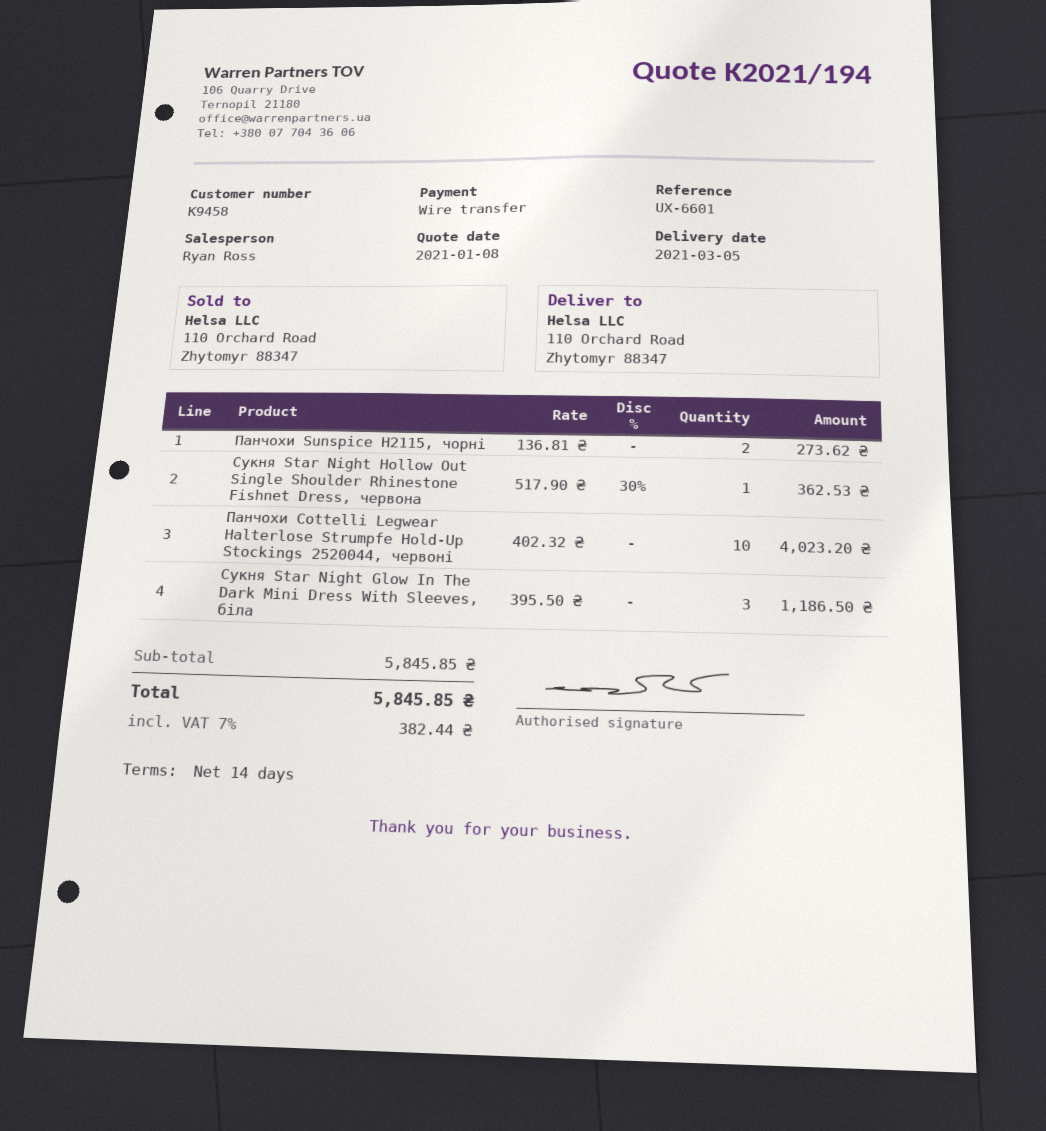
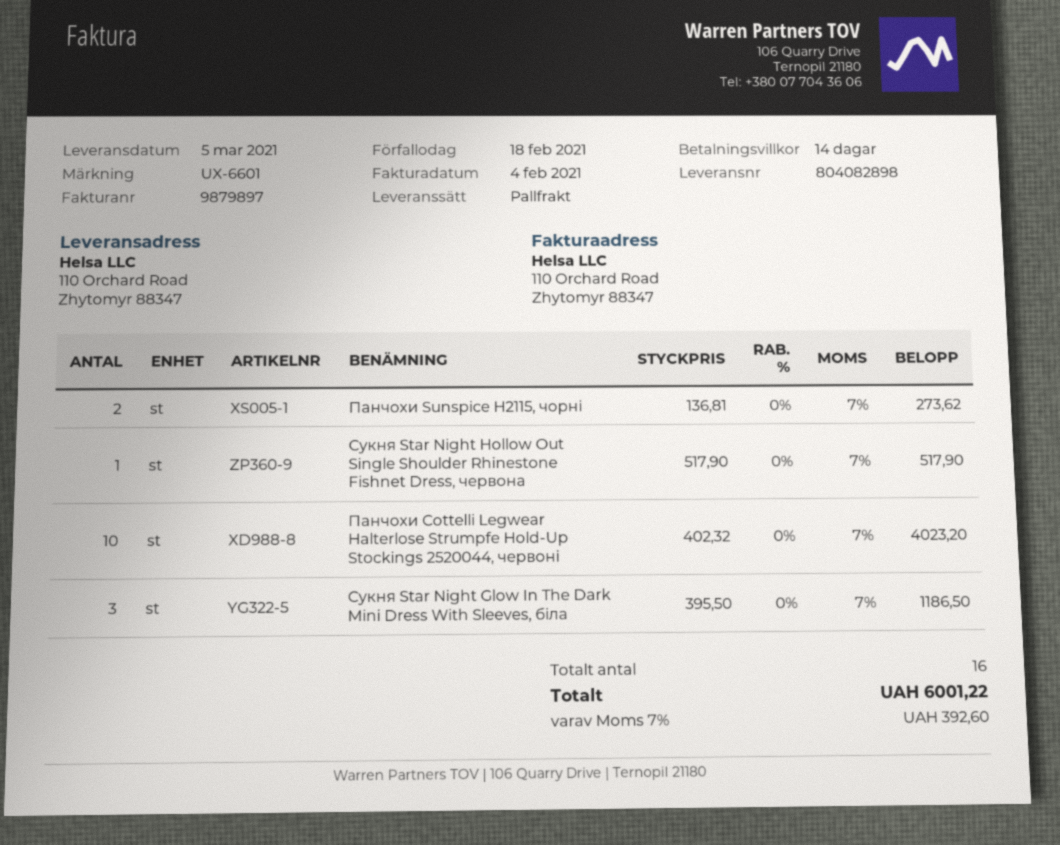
Сукня Star Night Hollow Out Single Shoulder Rhinestone Fishnet Dress, червона: 1 x 517.90 - 30% = 362.53 -> 1 x 517.90 = 517.90
tax: 7% = 382.44 -> 7% = 392.60
total: 5845.85 -> 6001.22

